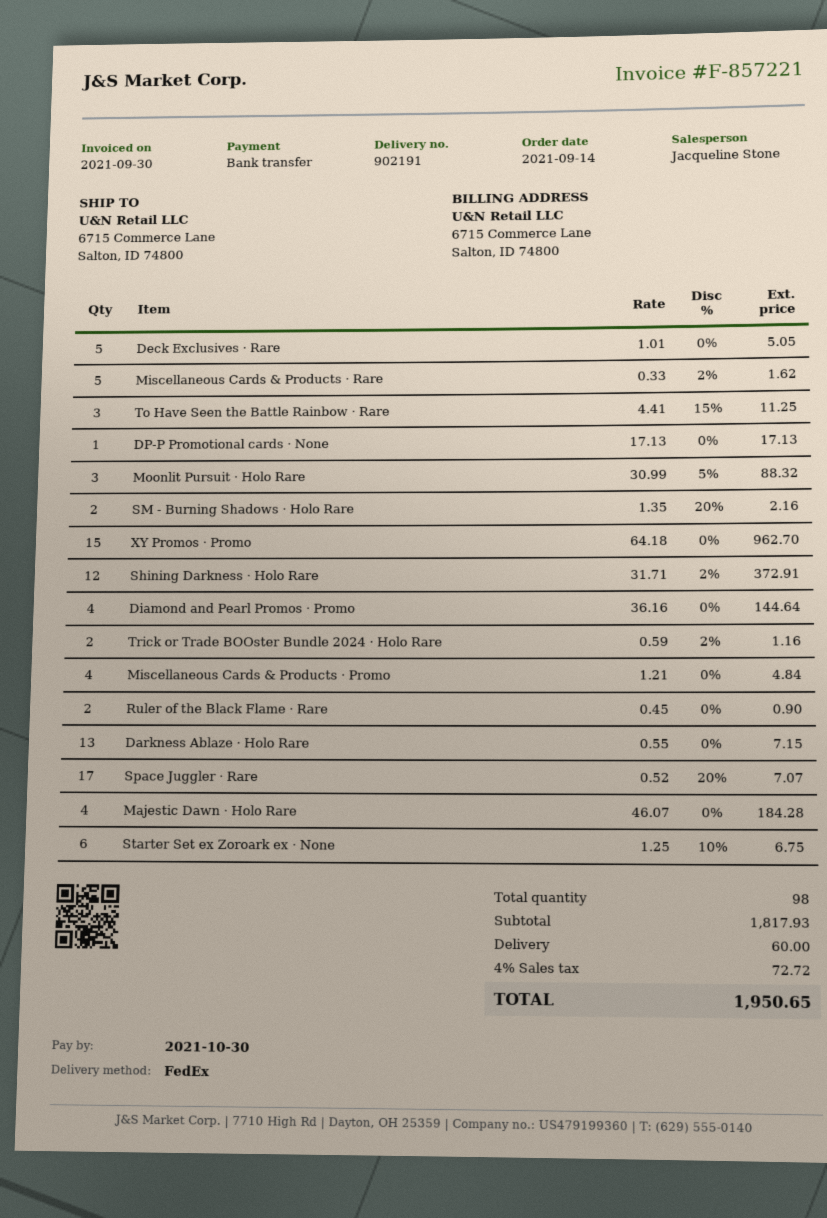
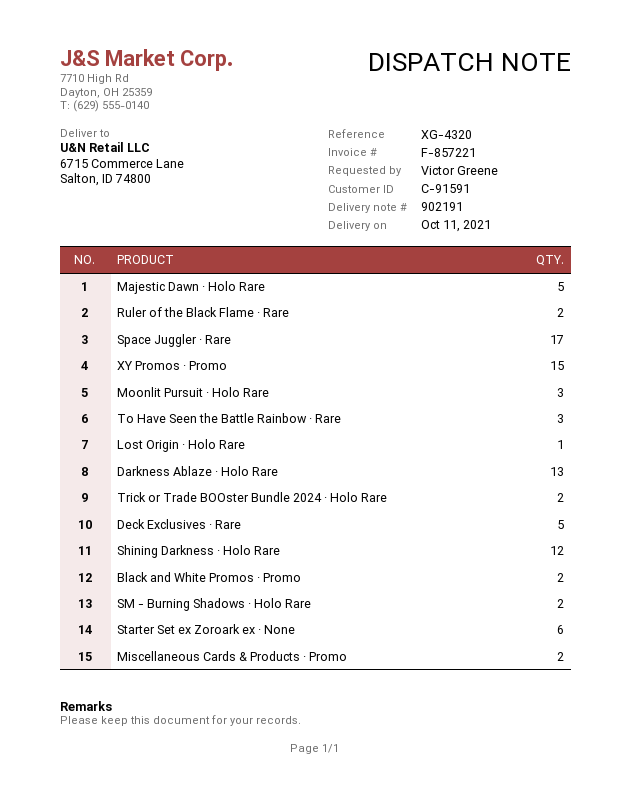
Miscellaneous Cards & Products · Rare: 5 -> none
DP-P Promotional cards · None: 1 -> none
Diamond and Pearl Promos · Promo: 4 -> none
Miscellaneous Cards & Products · Promo: 4 -> 2
Majestic Dawn · Holo Rare: 4 -> 5
Lost Origin · Holo Rare: none -> 1
Black and White Promos · Promo: none -> 2

